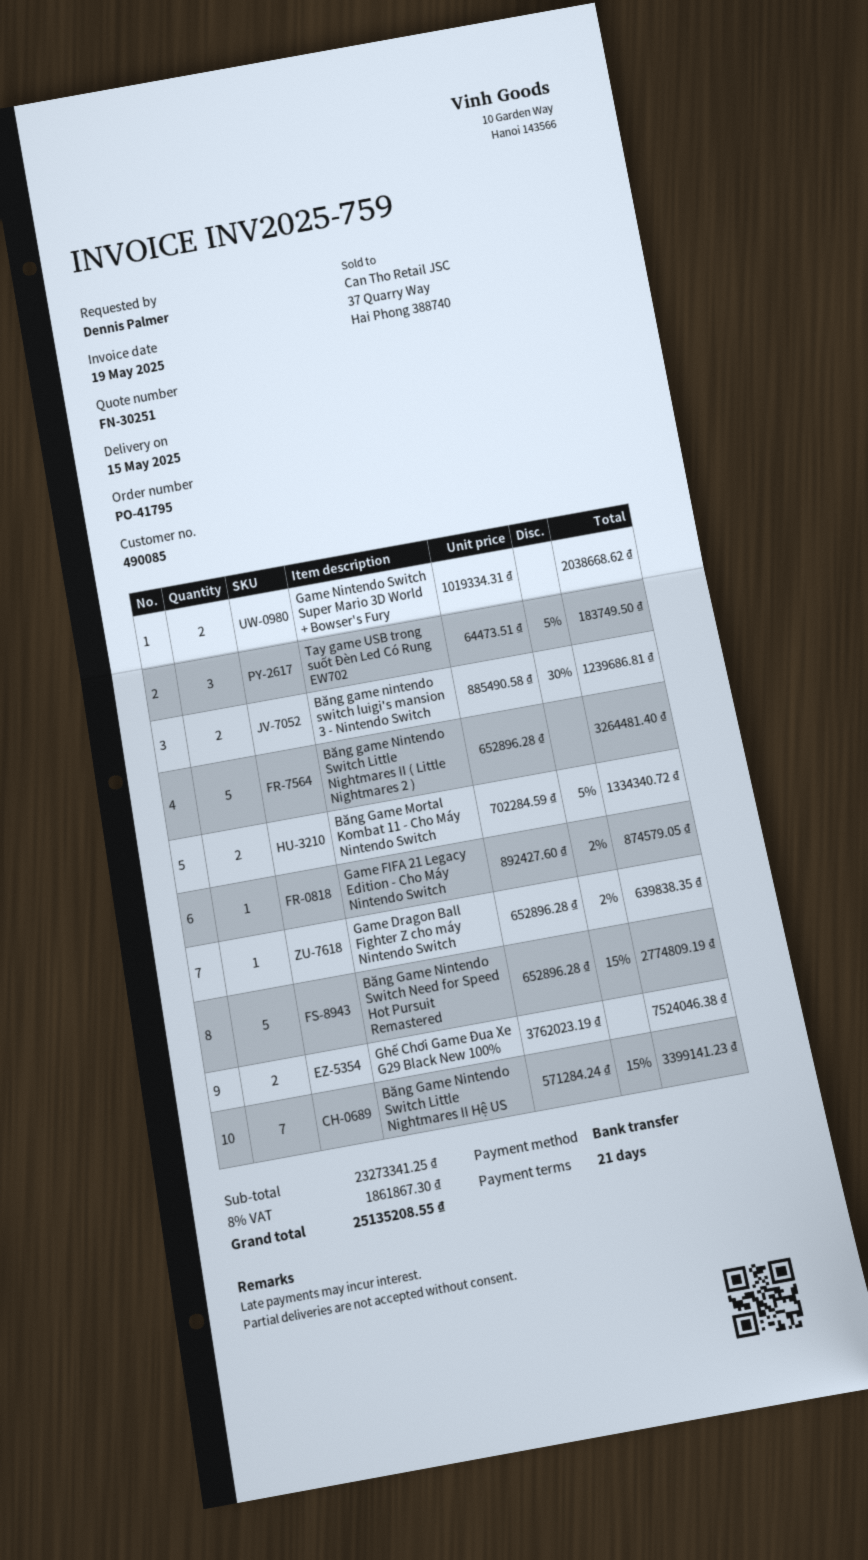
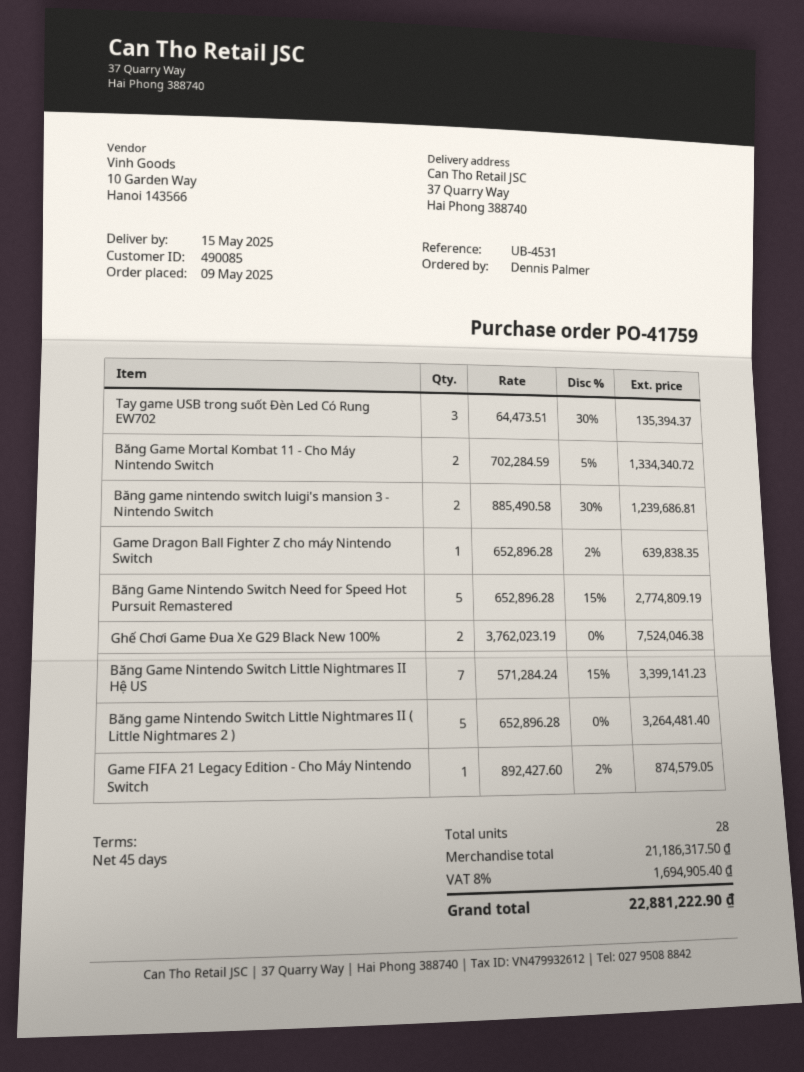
order number: PO-41795 -> PO-41759
payment terms: 21 days -> 45 days
Game Nintendo Switch Super Mario 3D World + Bowser's Fury: 2 x 1019334.31 = 2038668.62 -> none
Tay game USB trong suốt Đèn Led Có Rung EW702: 3 x 64473.51 - 5% = 183749.50 -> 3 x 64473.51 - 30% = 135394.37
subtotal: 23273341.25 -> 21186317.50
tax: 8% = 1861867.30 -> 8% = 1694905.40
total: 25135208.55 -> 22881222.90

